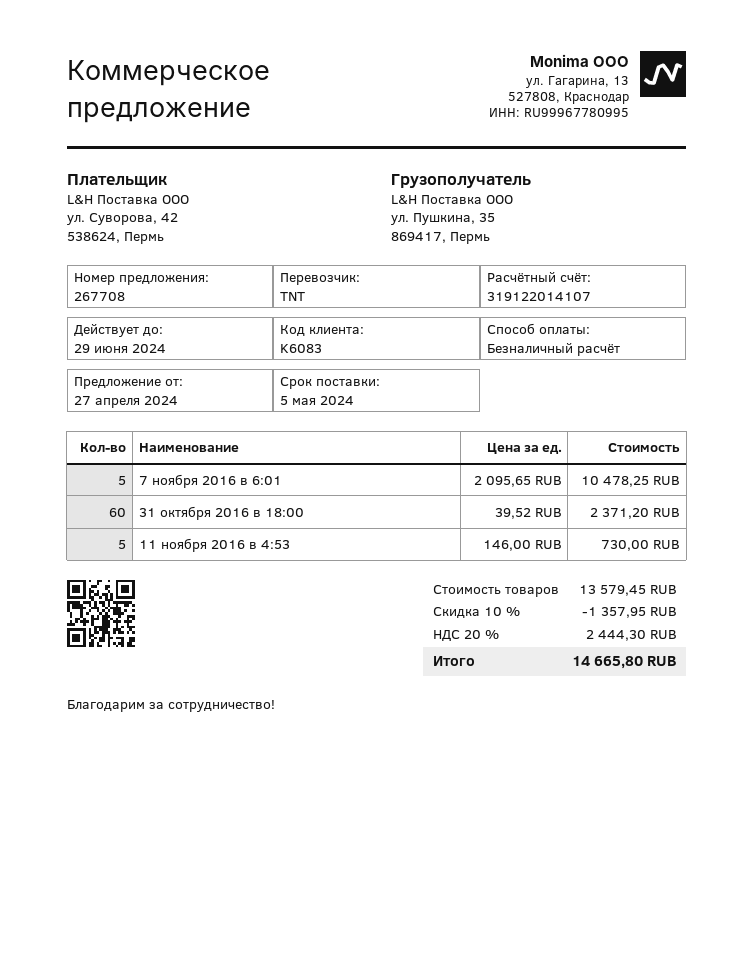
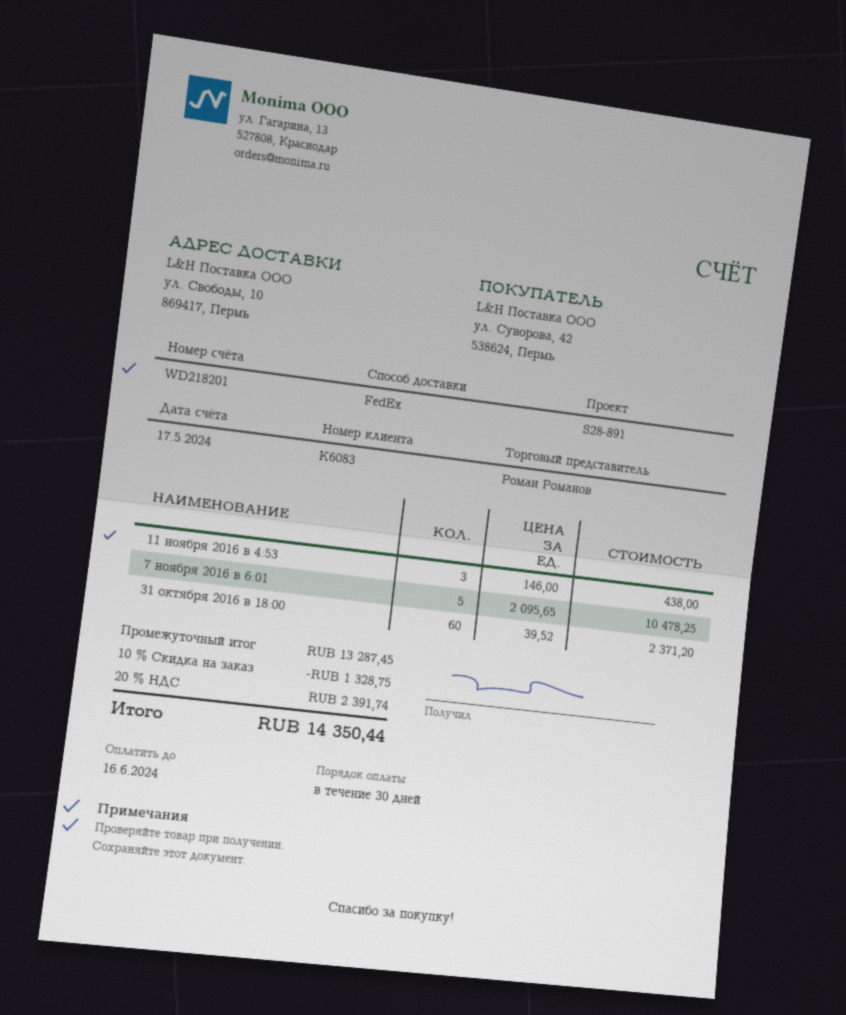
shipping method: TNT -> FedEx
ship to: ул. Пушкина, 35, 869417, Пермь -> ул. Свободы, 10, 869417, Пермь
11 ноября 2016 в 4:53: 5 x 146.00 = 730.00 -> 3 x 146.00 = 438.00
subtotal: 13579.45 -> 13287.45
discount: 10% = 1357.95 -> 10% = 1328.75
tax: 20% = 2444.30 -> 20% = 2391.74
total: 14665.80 -> 14350.44

